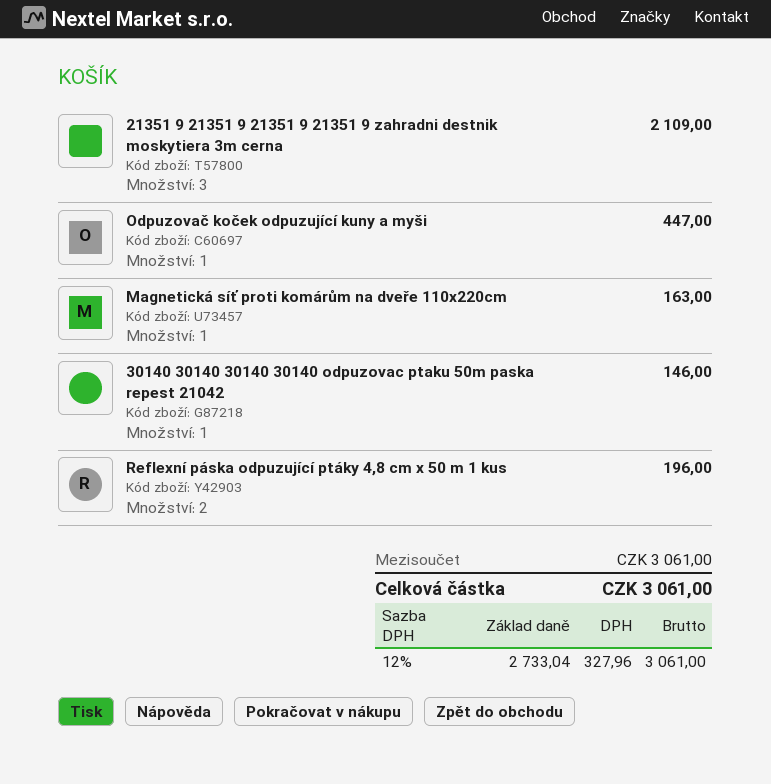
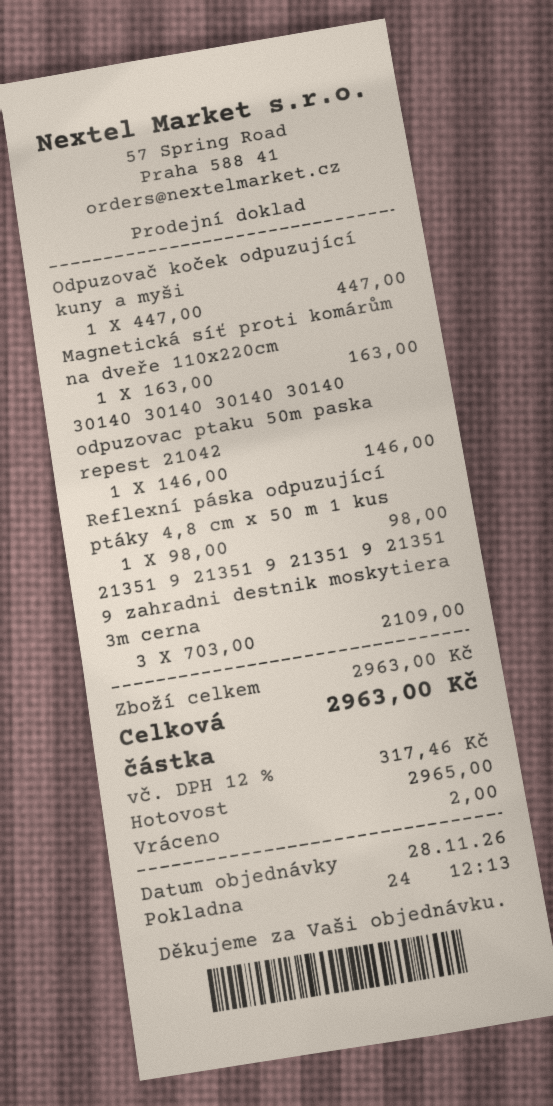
Reflexní páska odpuzující ptáky 4,8 cm x 50 m 1 kus: 2 for 196.00 -> 1 for 98.00
subtotal: 3061.00 -> 2963.00
tax: 12% = 327.96 -> 12% = 317.46
total: 3061.00 -> 2963.00

